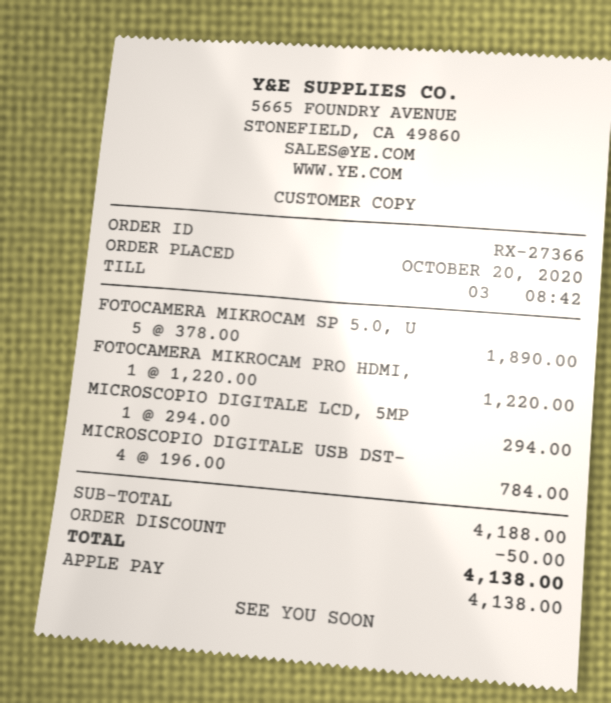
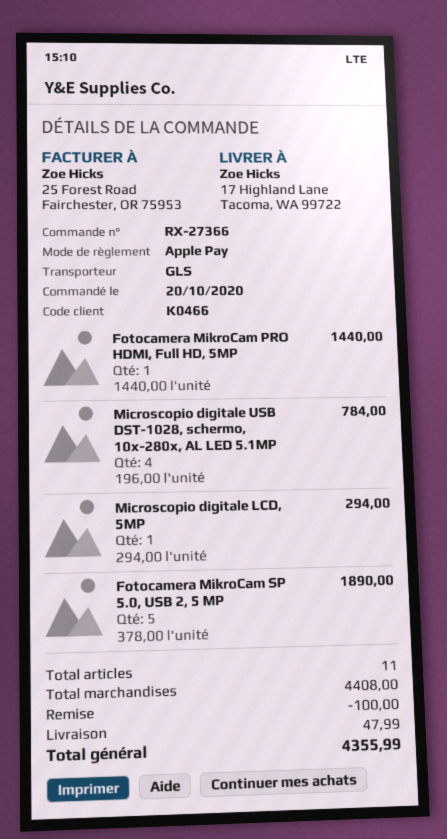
FOTOCAMERA MIKROCAM PRO HDMI,: 1 x 1220.00 = 1220.00 -> 1 x 1440.00 = 1440.00
subtotal: 4188.00 -> 4408.00
discount: 50.00 -> 100.00
shipping: none -> 47.99
total: 4138.00 -> 4355.99

